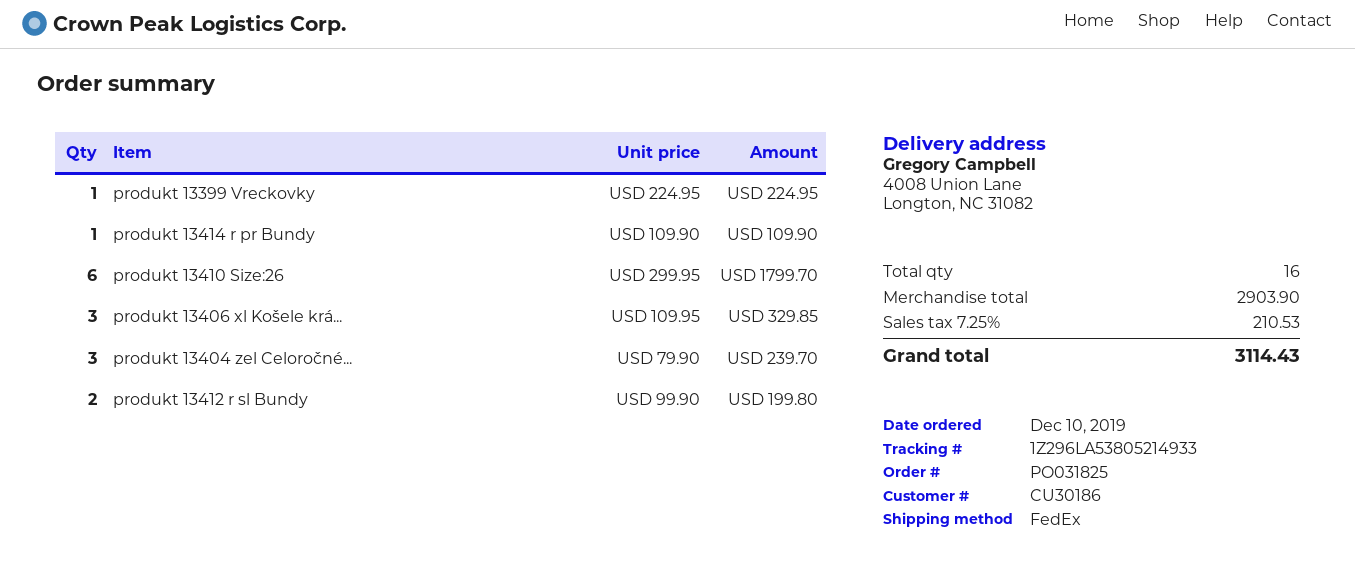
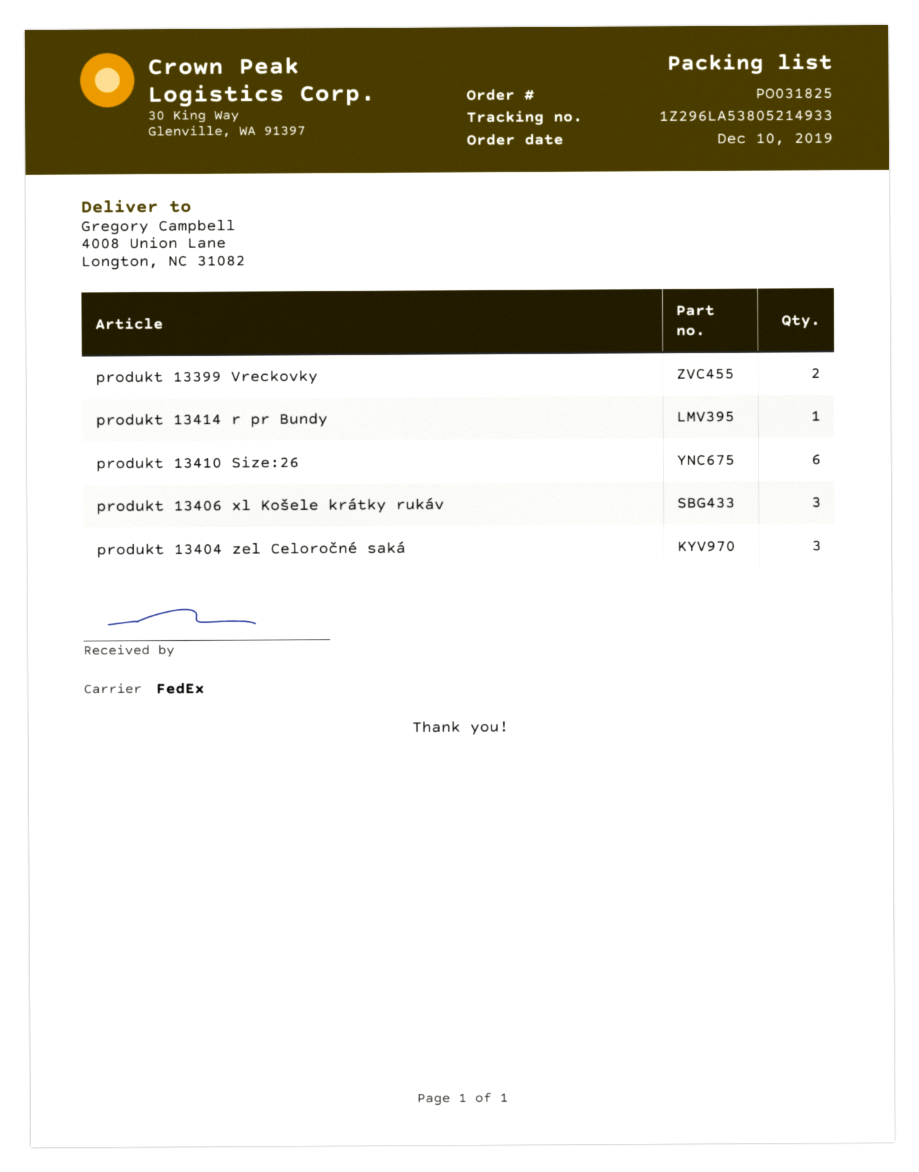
produkt 13399 Vreckovky: 1 -> 2
produkt 13412 r sl Bundy: 2 -> none

